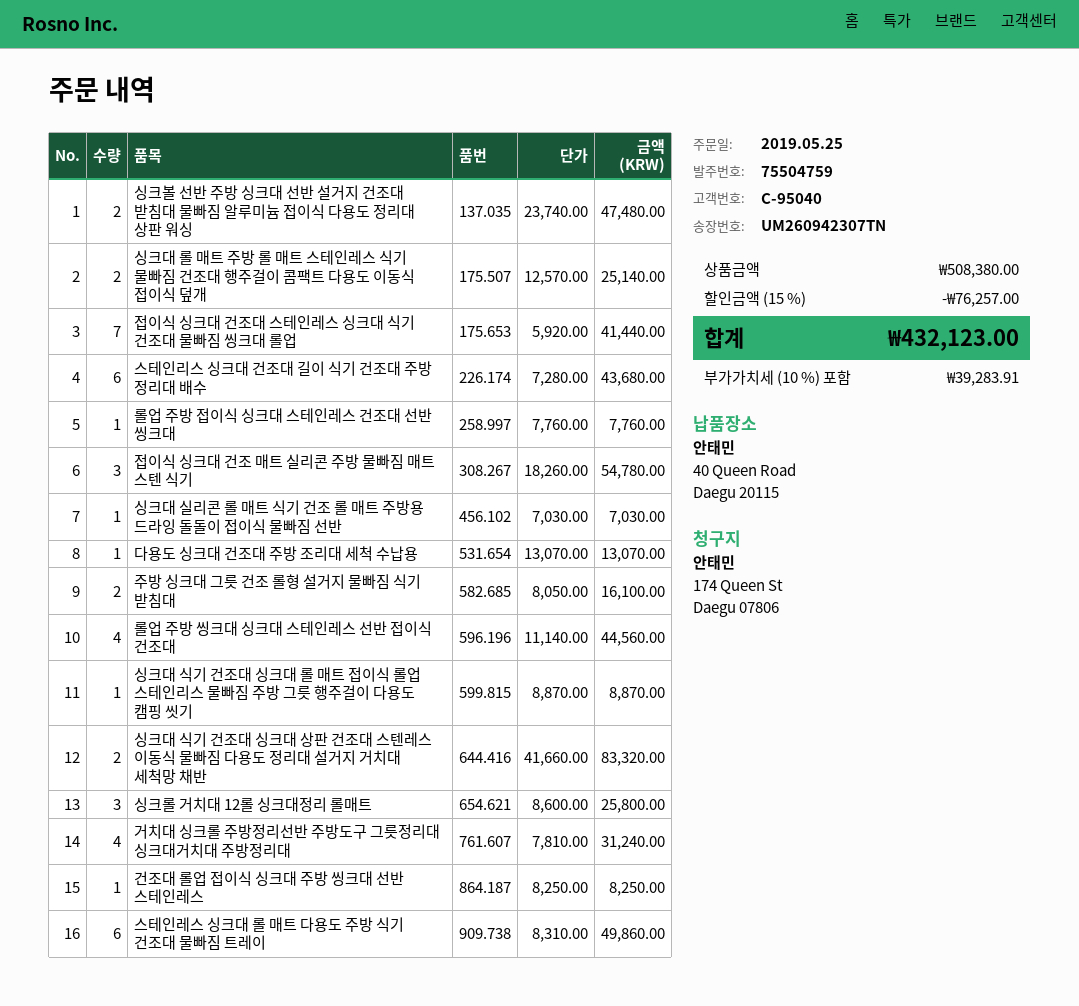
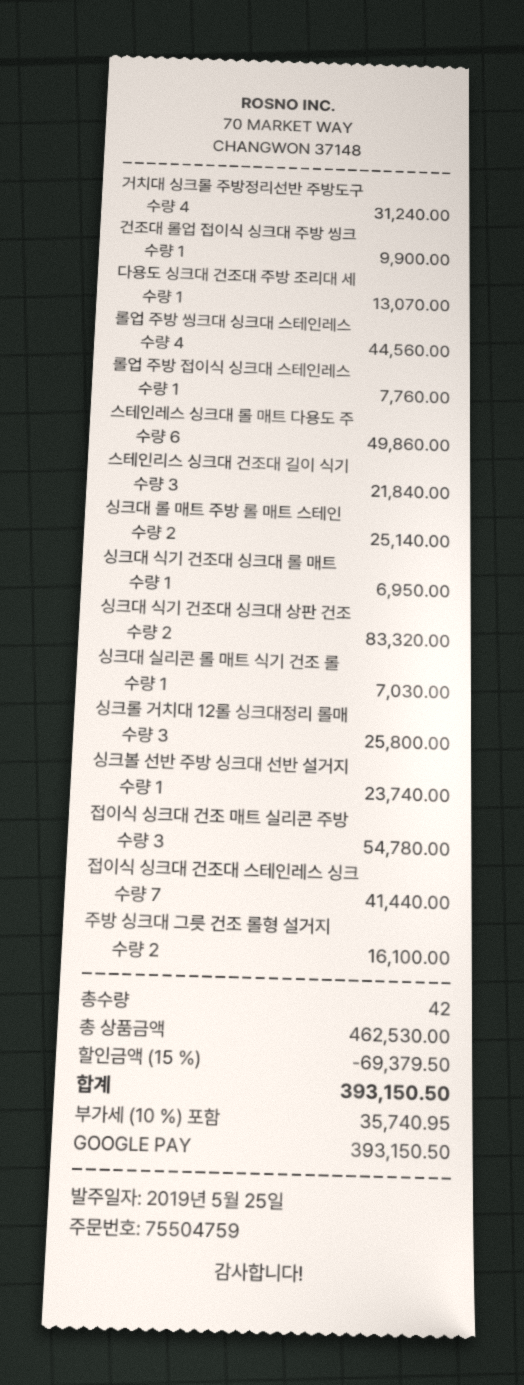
싱크볼 선반 주방 싱크대 선반 설거지 건조대 받침대 물빠짐 알루미늄 접이식 다용도 정리대 상판 워싱: 2 for 47480.00 -> 1 for 23740.00
스테인리스 싱크대 건조대 길이 식기 건조대 주방 정리대 배수: 6 for 43680.00 -> 3 for 21840.00
싱크대 식기 건조대 싱크대 롤 매트 접이식 롤업 스테인리스 물빠짐 주방 그릇 행주걸이 다용도 캠핑 씻기: 1 for 8870.00 -> 1 for 6950.00
건조대 롤업 접이식 싱크대 주방 씽크대 선반 스테인레스: 1 for 8250.00 -> 1 for 9900.00
subtotal: 508380.00 -> 462530.00
discount: 15% = 76257.00 -> 15% = 69379.50
tax: 10% = 39283.91 -> 10% = 35740.95
total: 432123.00 -> 393150.50

